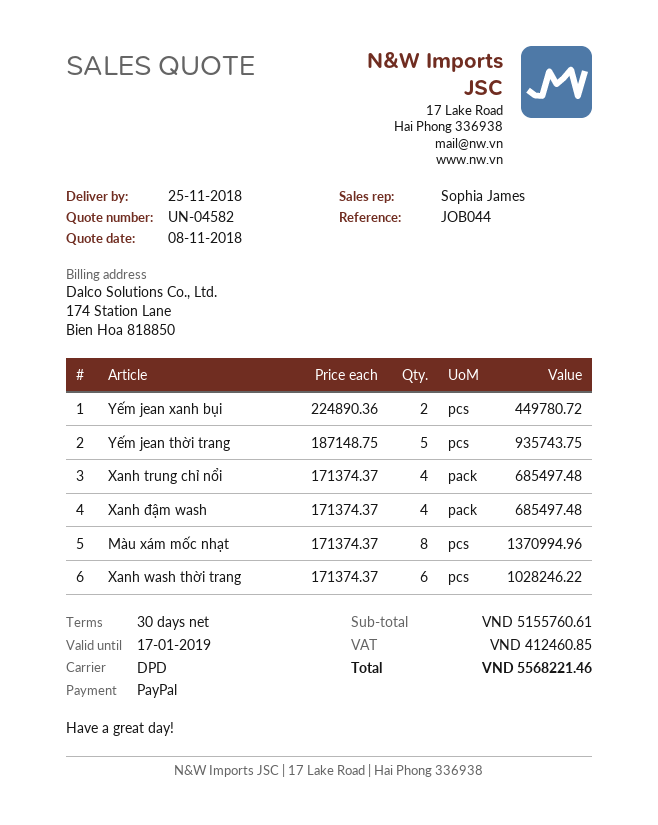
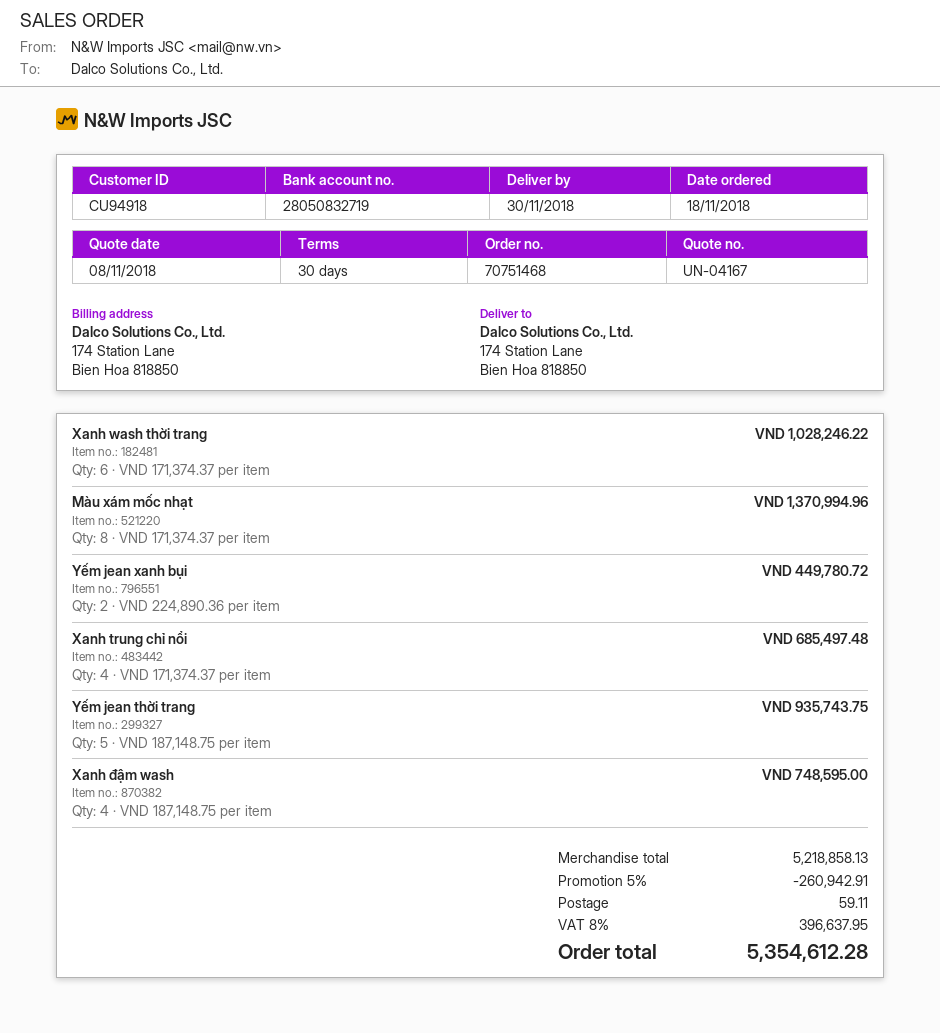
quote number: UN-04582 -> UN-04167
delivery date: 2018-11-25 -> 2018-11-30
Xanh đậm wash: 4 x 171374.37 = 685497.48 -> 4 x 187148.75 = 748595.00
subtotal: 5155760.61 -> 5218858.13
discount: none -> 5% = 260942.91
shipping: none -> 59.11
tax: 412460.85 -> 396637.95
total: 5568221.46 -> 5354612.28

